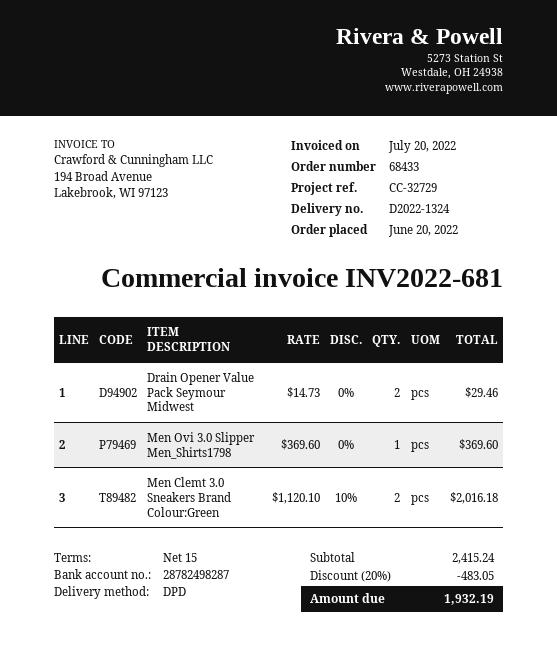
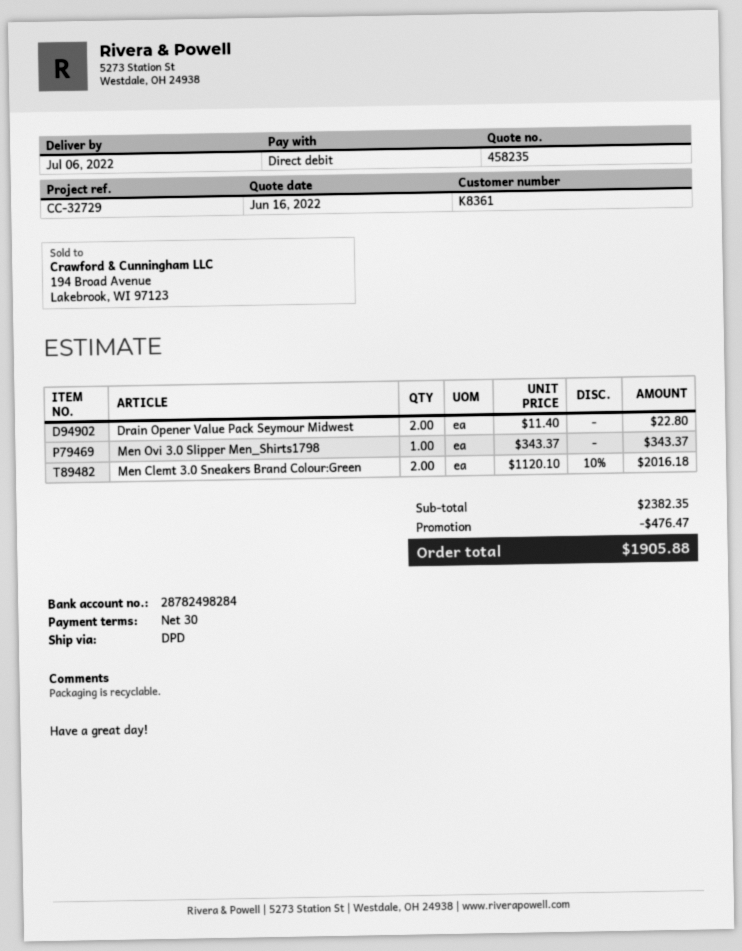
payment terms: 15 days -> 30 days
bank account: 28782498287 -> 28782498284
Drain Opener Value Pack Seymour Midwest: 2 x 14.73 = 29.46 -> 2 x 11.40 = 22.80
Men Ovi 3.0 Slipper Men_Shirts1798: 1 x 369.60 = 369.60 -> 1 x 343.37 = 343.37
subtotal: 2415.24 -> 2382.35
discount: 483.05 -> 476.47
total: 1932.19 -> 1905.88

